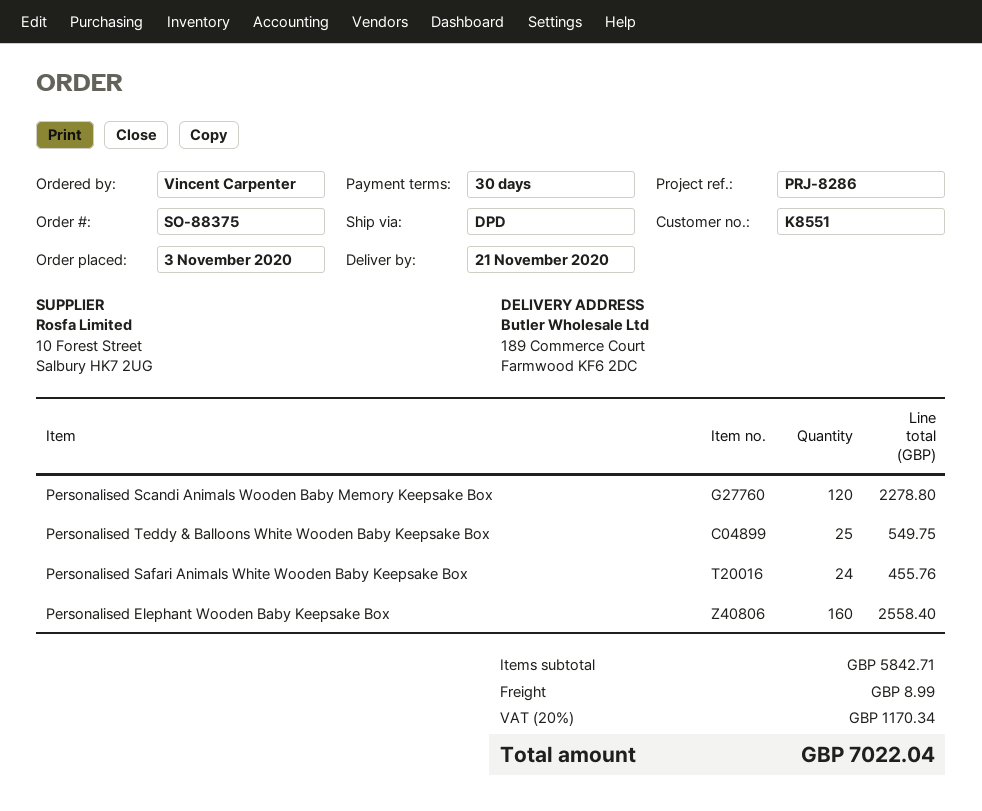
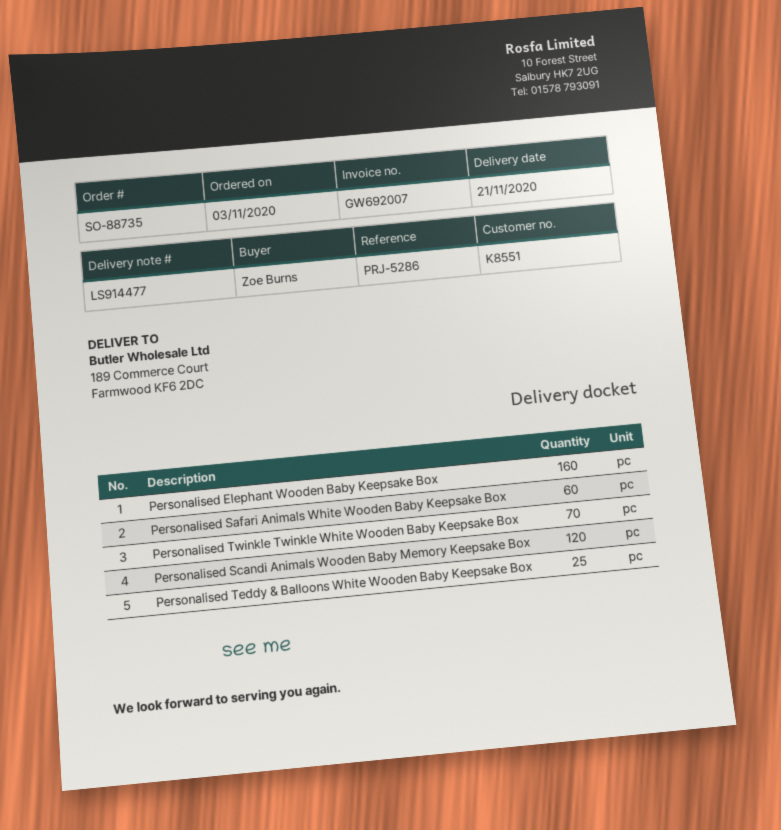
order number: SO-88375 -> SO-88735
reference: PRJ-8286 -> PRJ-5286
ordered by: Vincent Carpenter -> Zoe Burns
Personalised Safari Animals White Wooden Baby Keepsake Box: 24 -> 60
Personalised Twinkle Twinkle White Wooden Baby Keepsake Box: none -> 70

